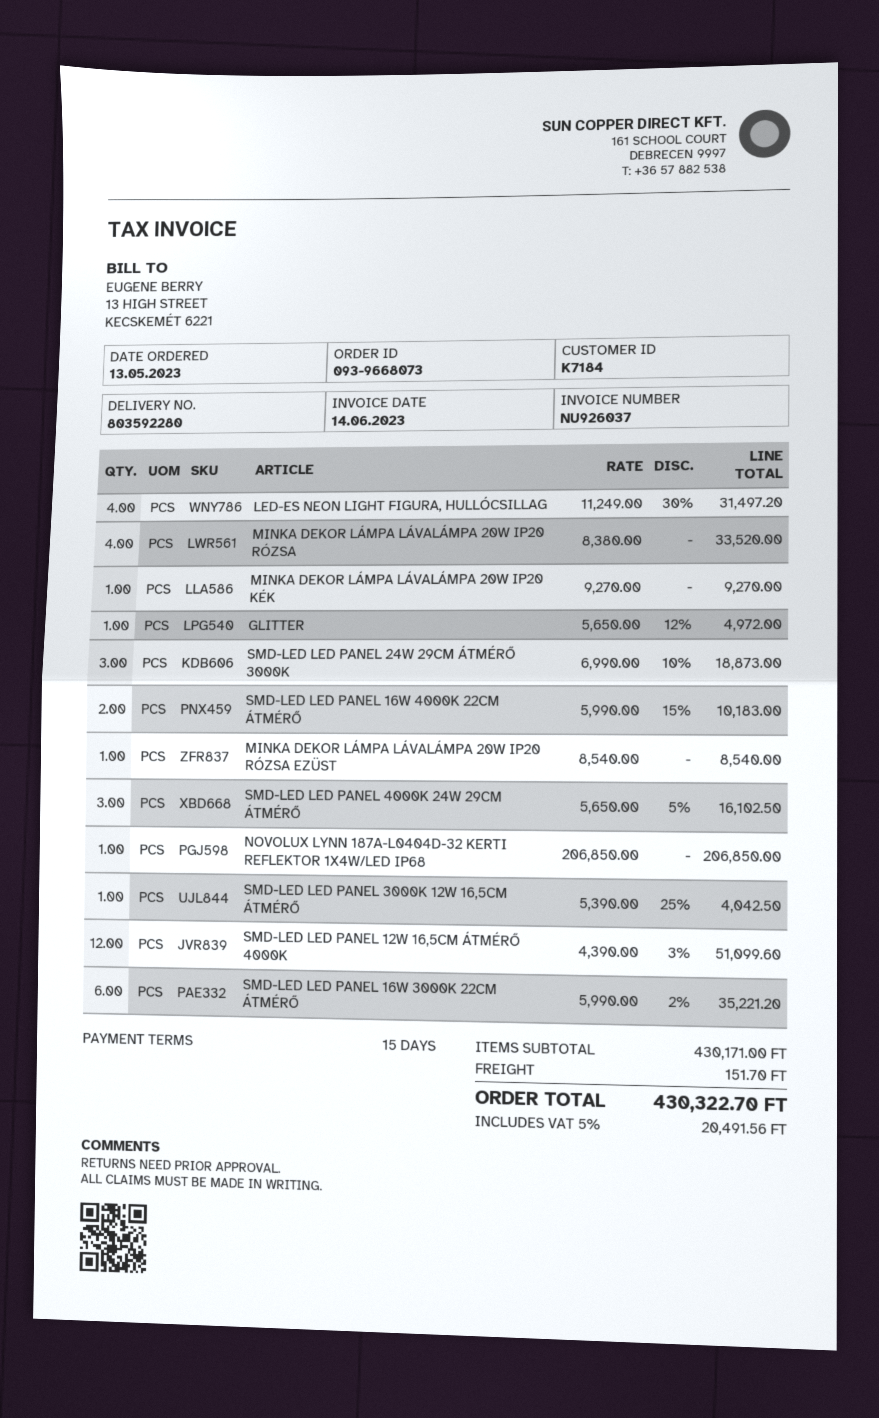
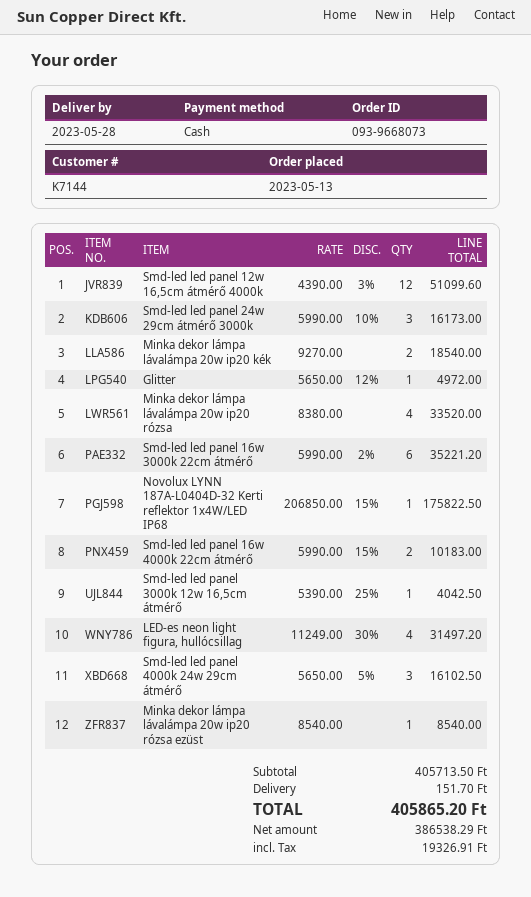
customer number: K7184 -> K7144
MINKA DEKOR LÁMPA LÁVALÁMPA 20W IP20 KÉK: 1 x 9270.00 = 9270.00 -> 2 x 9270.00 = 18540.00
SMD-LED LED PANEL 24W 29CM ÁTMÉRŐ 3000K: 3 x 6990.00 - 10% = 18873.00 -> 3 x 5990.00 - 10% = 16173.00
NOVOLUX LYNN 187A-L0404D-32 KERTI REFLEKTOR 1X4W/LED IP68: 1 x 206850.00 = 206850.00 -> 1 x 206850.00 - 15% = 175822.50
subtotal: 430171.00 -> 405713.50
tax: 20491.56 -> 19326.91
total: 430322.70 -> 405865.20

